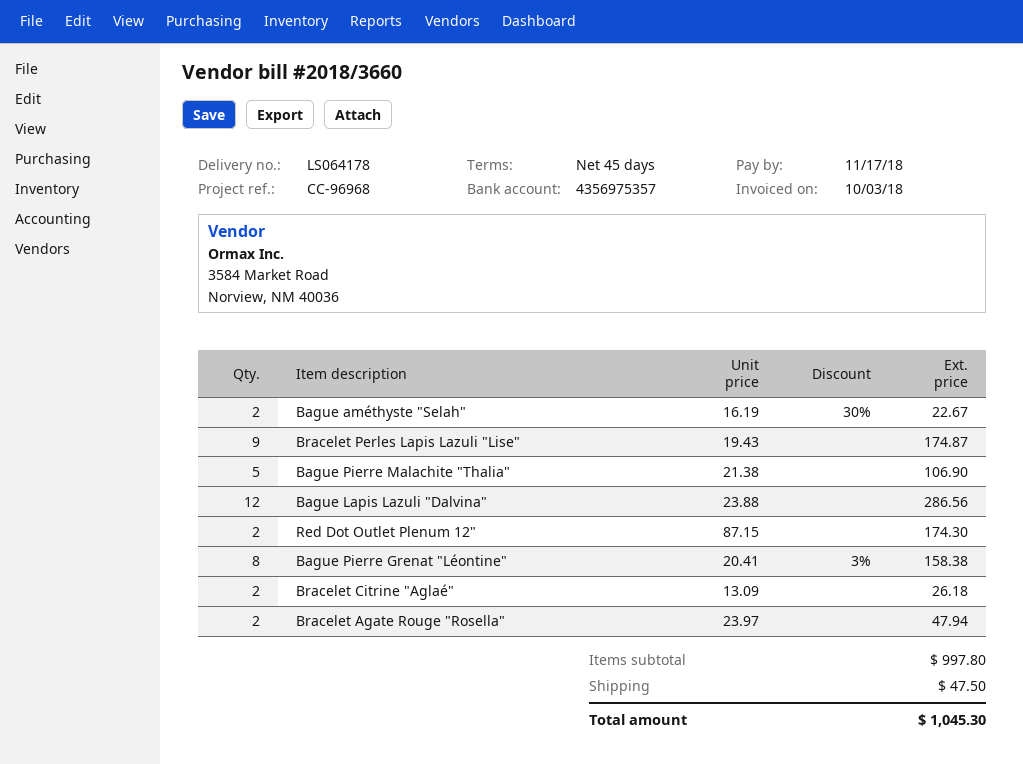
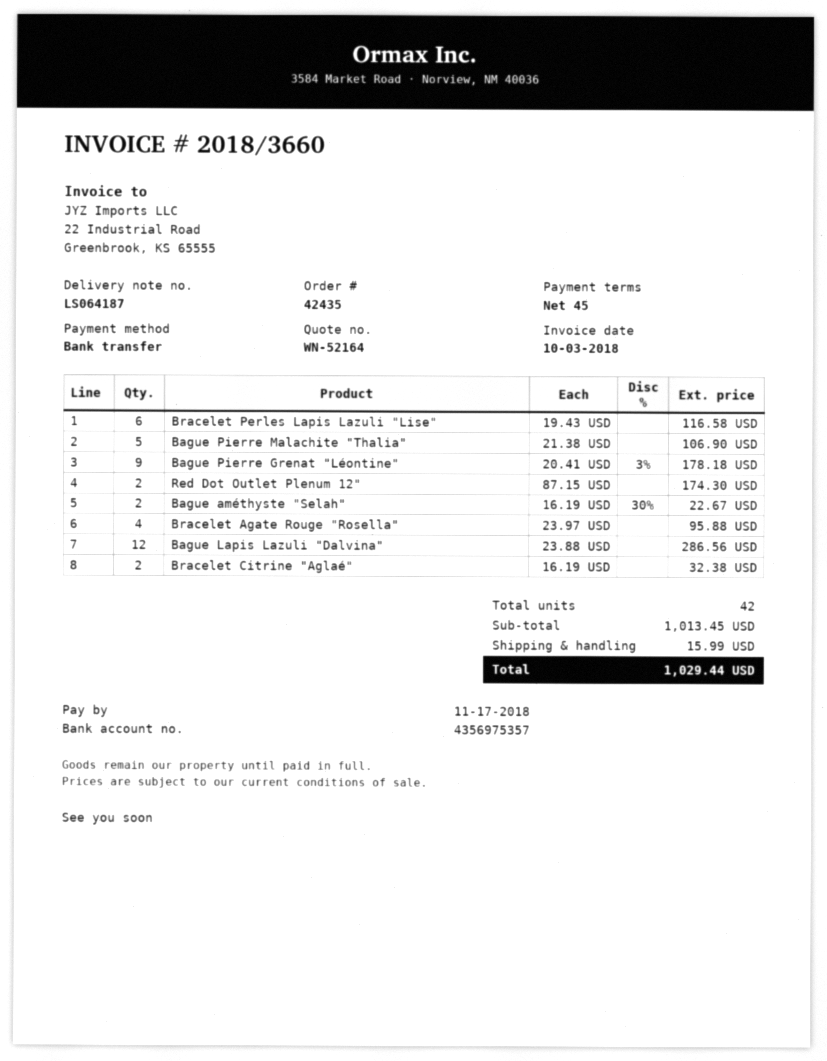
delivery note number: LS064178 -> LS064187
Bracelet Perles Lapis Lazuli "Lise": 9 x 19.43 = 174.87 -> 6 x 19.43 = 116.58
Bague Pierre Grenat "Léontine": 8 x 20.41 - 3% = 158.38 -> 9 x 20.41 - 3% = 178.18
Bracelet Citrine "Aglaé": 2 x 13.09 = 26.18 -> 2 x 16.19 = 32.38
Bracelet Agate Rouge "Rosella": 2 x 23.97 = 47.94 -> 4 x 23.97 = 95.88
subtotal: 997.80 -> 1013.45
shipping: 47.50 -> 15.99
total: 1045.30 -> 1029.44

